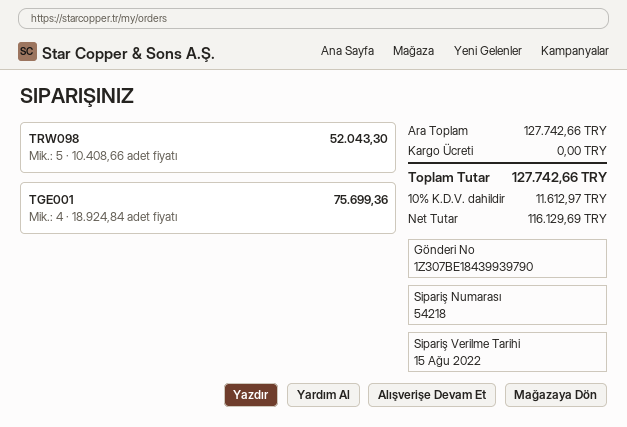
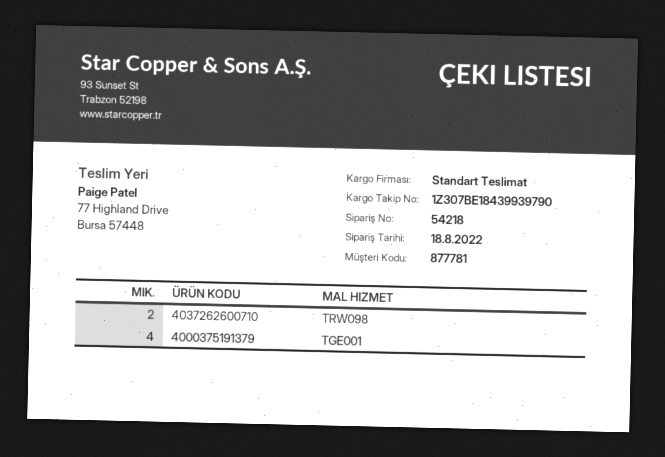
order date: 2022-08-15 -> 2022-08-18
TRW098: 5 -> 2

